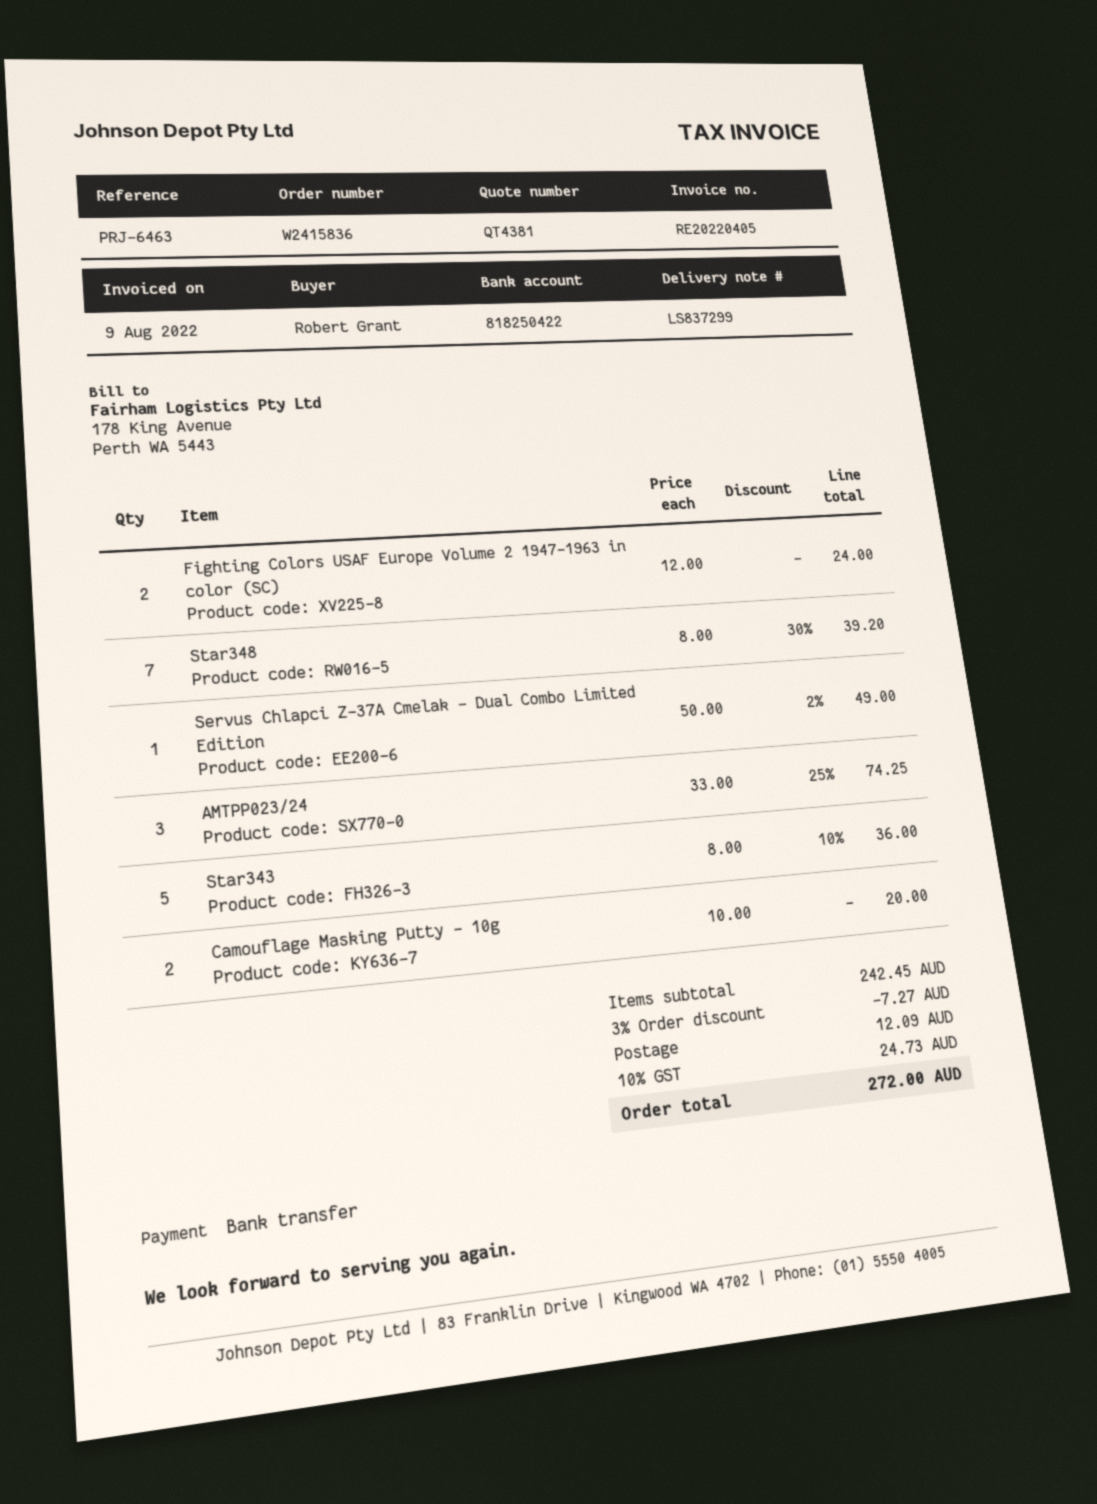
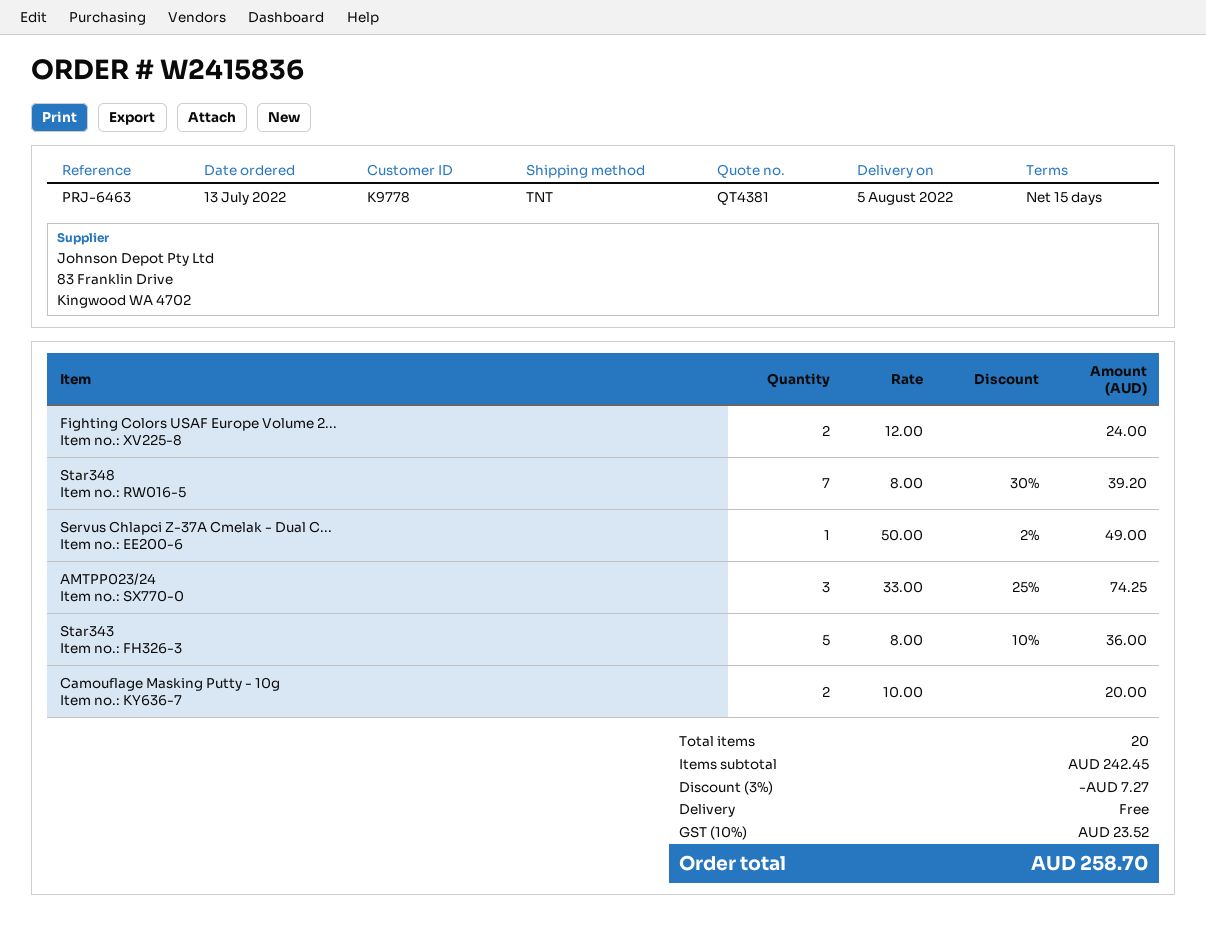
shipping: 12.09 -> 0.00
tax: 10% = 24.73 -> 10% = 23.52
total: 272.00 -> 258.70

